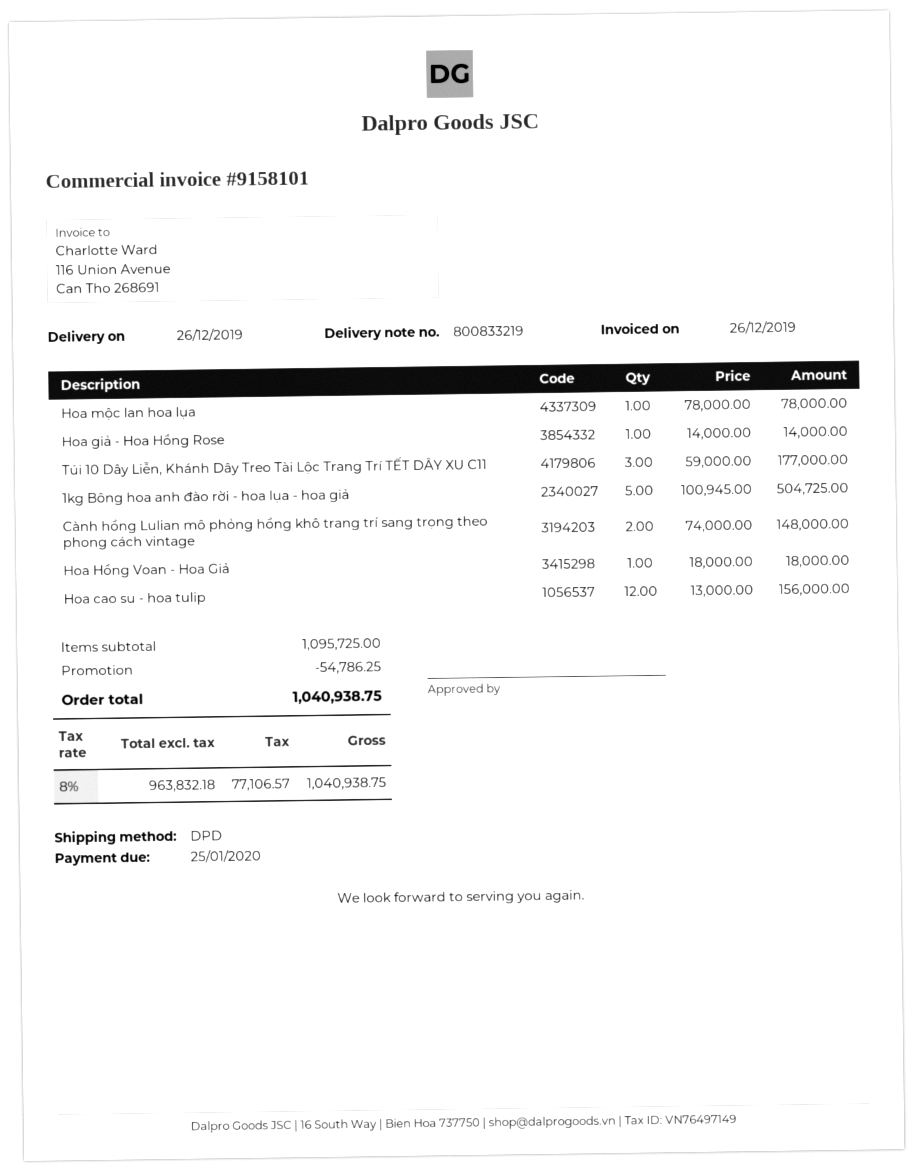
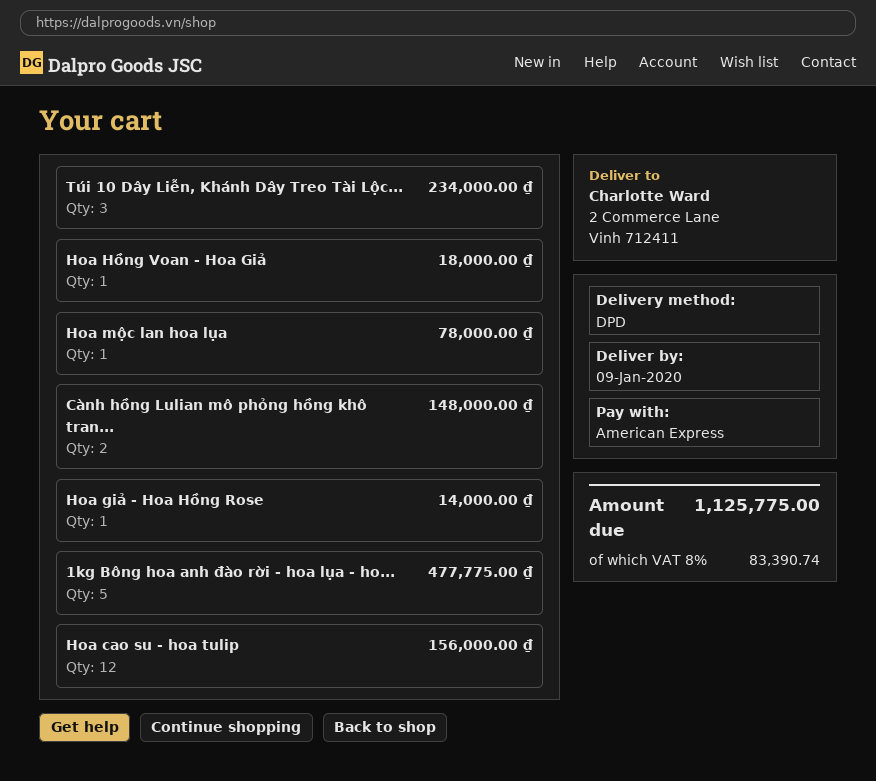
delivery date: 2019-12-26 -> 2020-01-09
Túi 10 Dây Liễn, Khánh Dây Treo Tài Lộc Trang Trí TẾT DÂY XU C11: 3 for 177000.00 -> 3 for 234000.00
1kg Bông hoa anh đào rời - hoa lụa - hoa giả: 5 for 504725.00 -> 5 for 477775.00
discount: 54786.25 -> none
tax: 8% = 77106.57 -> 8% = 83390.74
total: 1040938.75 -> 1125775.00

